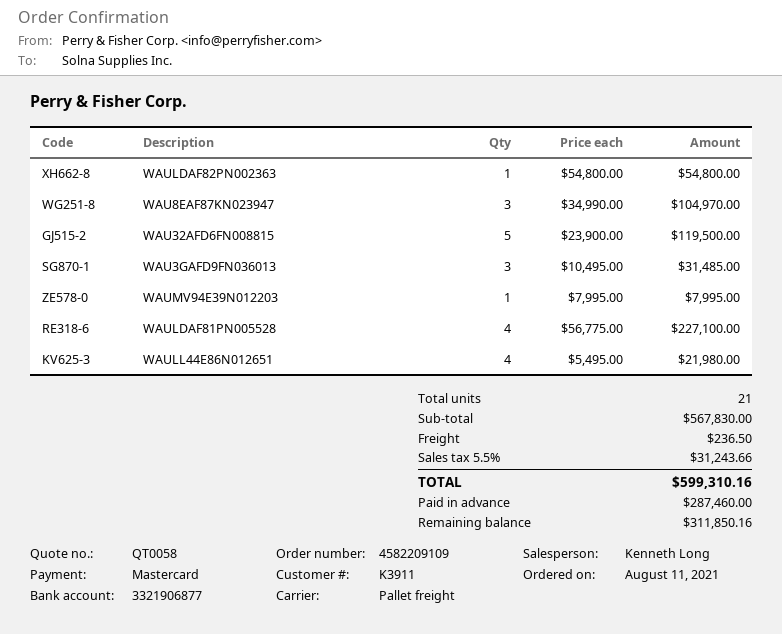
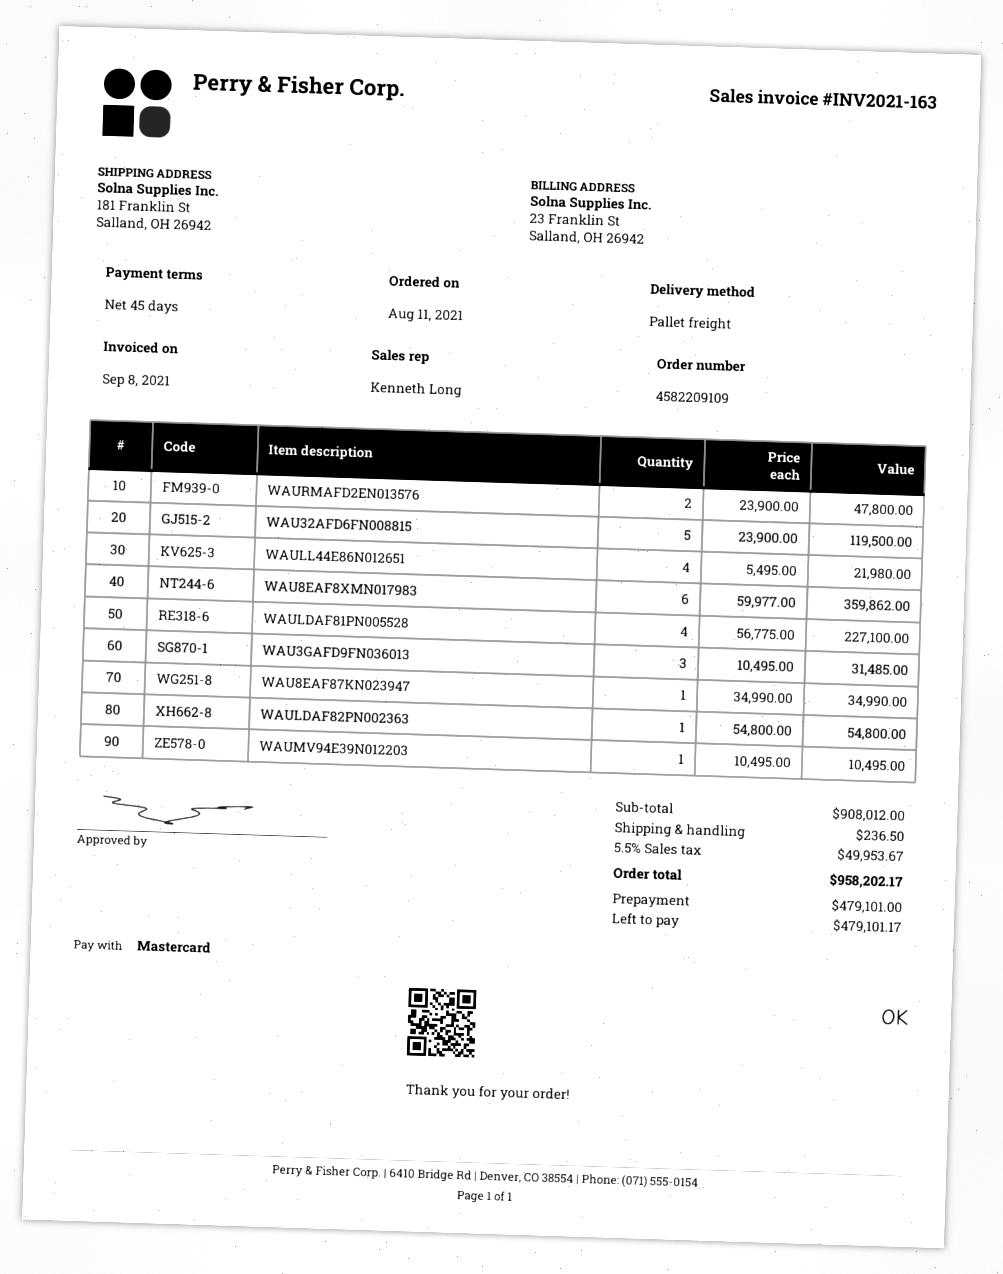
WAU8EAF87KN023947: 3 x 34990.00 = 104970.00 -> 1 x 34990.00 = 34990.00
WAUMV94E39N012203: 1 x 7995.00 = 7995.00 -> 1 x 10495.00 = 10495.00
WAURMAFD2EN013576: none -> 2 x 23900.00 = 47800.00
WAU8EAF8XMN017983: none -> 6 x 59977.00 = 359862.00
subtotal: 567830.00 -> 908012.00
tax: 5.5% = 31243.66 -> 5.5% = 49953.67
total: 599310.16 -> 958202.17
deposit: 287460.00 -> 479101.00
balance: 311850.16 -> 479101.17

